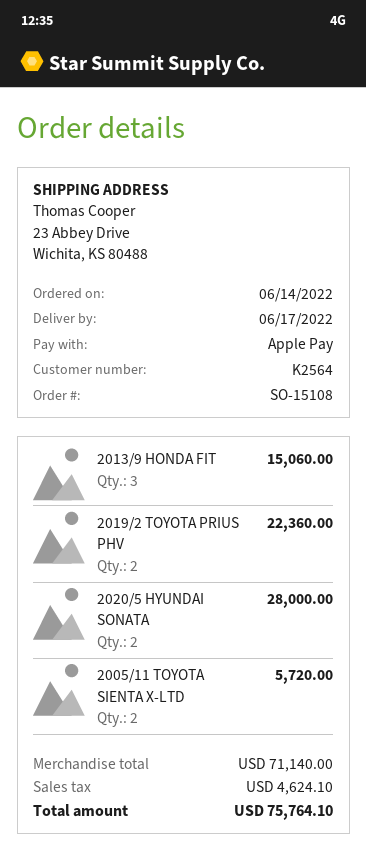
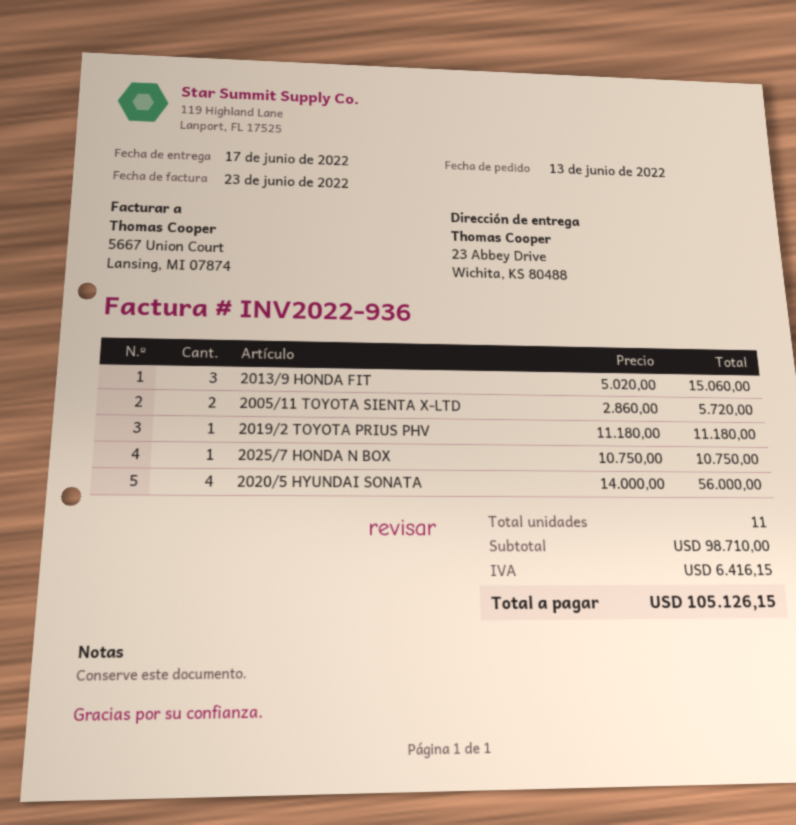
order date: 2022-06-14 -> 2022-06-13
2019/2 TOYOTA PRIUS PHV: 2 for 22360.00 -> 1 for 11180.00
2020/5 HYUNDAI SONATA: 2 for 28000.00 -> 4 for 56000.00
2025/7 HONDA N BOX: none -> 1 for 10750.00
subtotal: 71140.00 -> 98710.00
tax: 4624.10 -> 6416.15
total: 75764.10 -> 105126.15

